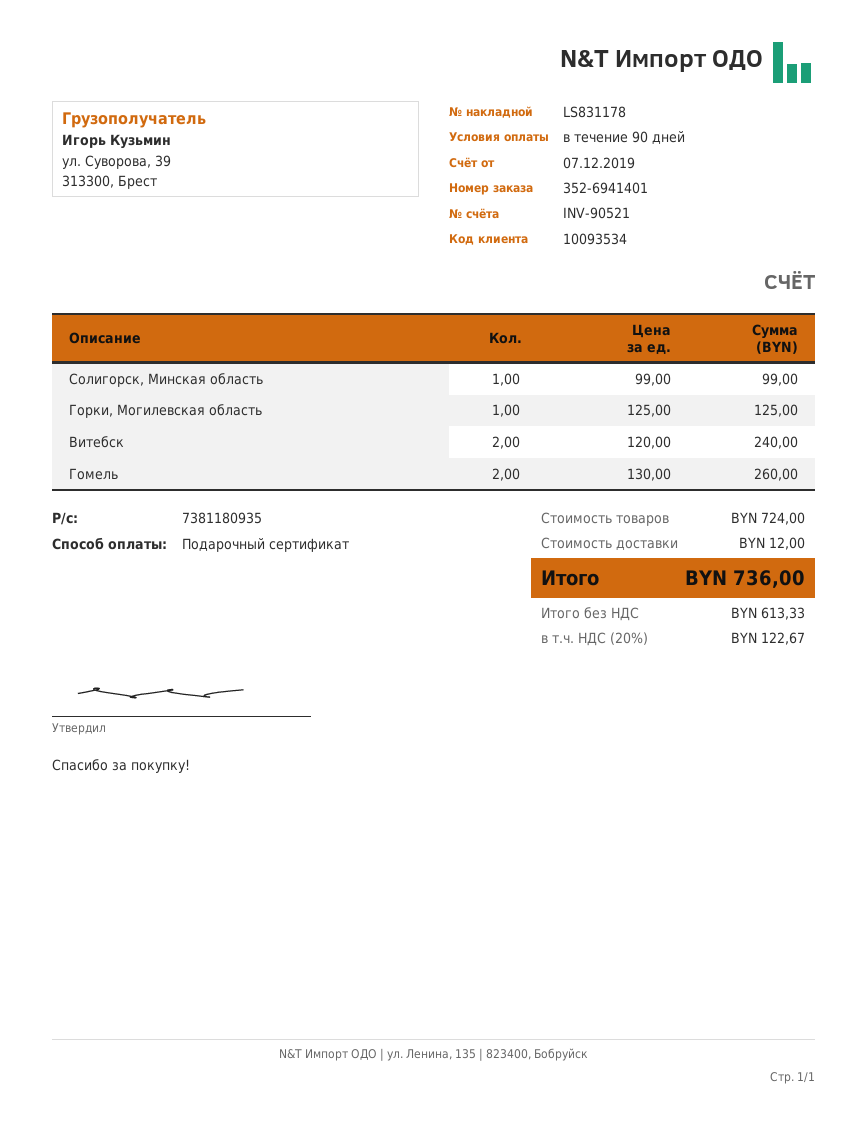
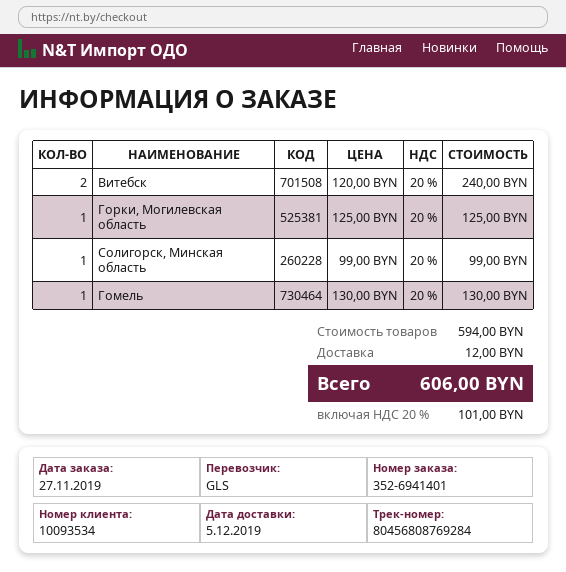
Гомель: 2 x 130.00 = 260.00 -> 1 x 130.00 = 130.00
subtotal: 724.00 -> 594.00
tax: 20% = 122.67 -> 20% = 101.00
total: 736.00 -> 606.00

